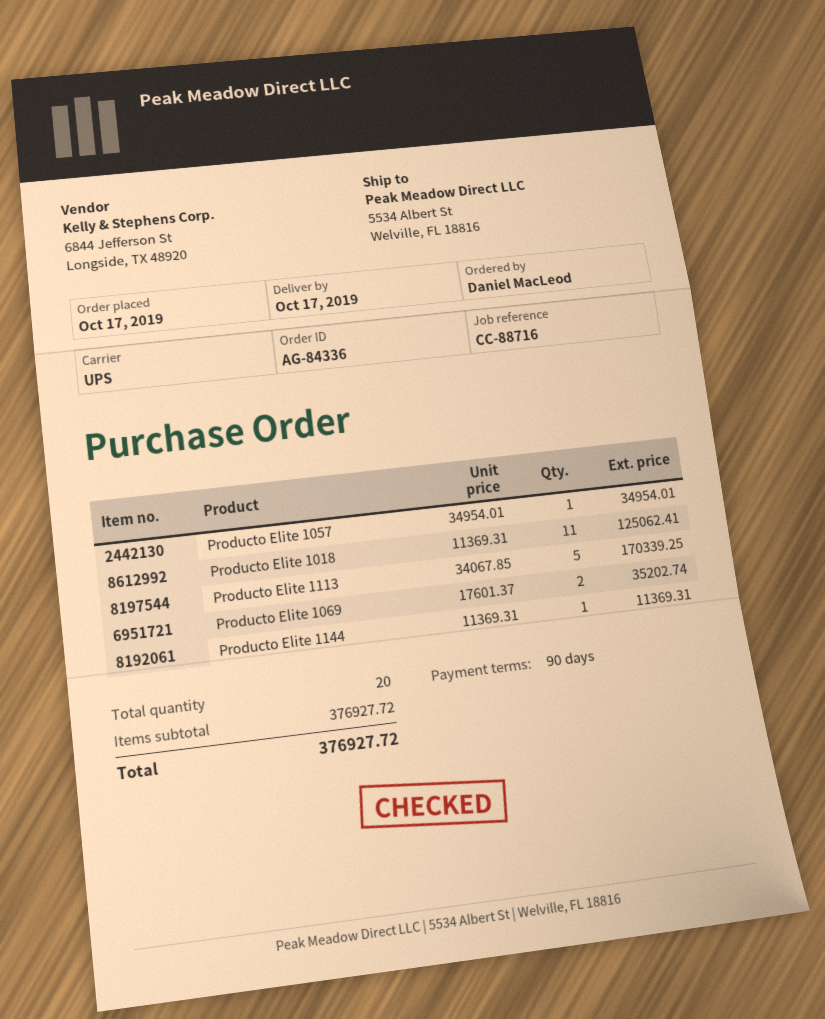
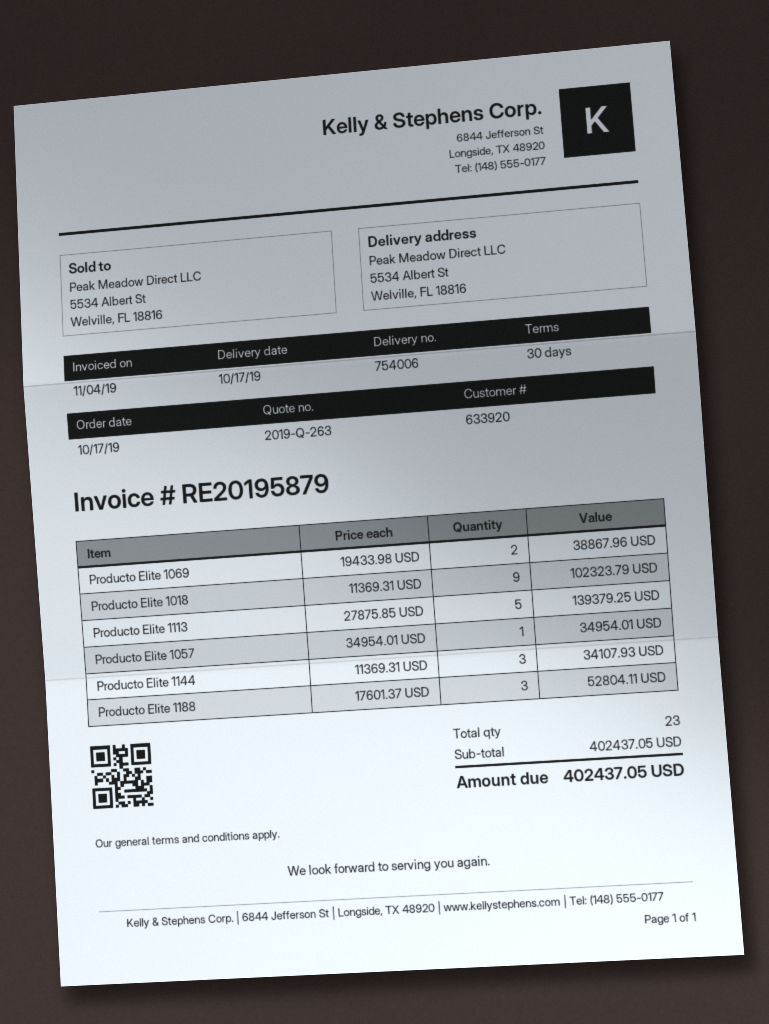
payment terms: 90 days -> 30 days
Producto Elite 1018: 11 x 11369.31 = 125062.41 -> 9 x 11369.31 = 102323.79
Producto Elite 1113: 5 x 34067.85 = 170339.25 -> 5 x 27875.85 = 139379.25
Producto Elite 1069: 2 x 17601.37 = 35202.74 -> 2 x 19433.98 = 38867.96
Producto Elite 1144: 1 x 11369.31 = 11369.31 -> 3 x 11369.31 = 34107.93
Producto Elite 1188: none -> 3 x 17601.37 = 52804.11
total quantity: 20 -> 23
subtotal: 376927.72 -> 402437.05
total: 376927.72 -> 402437.05

